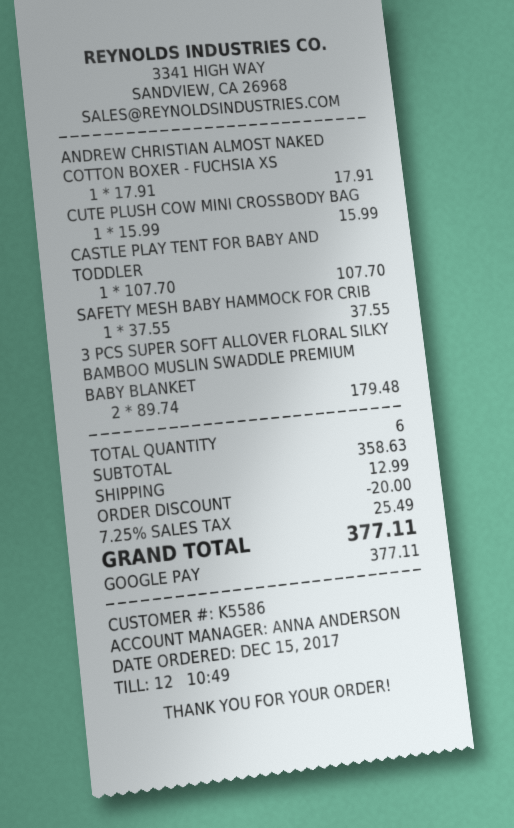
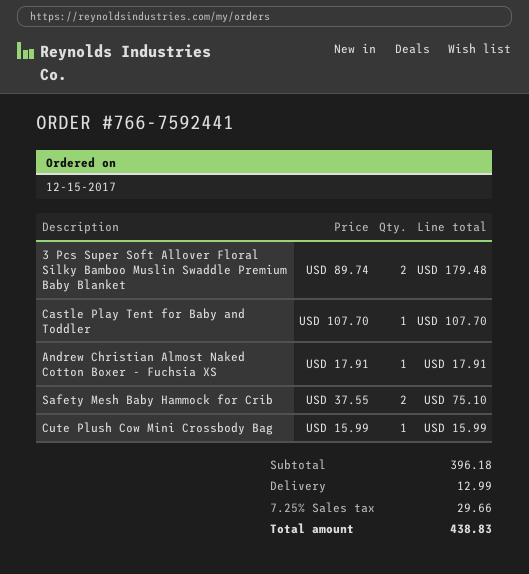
SAFETY MESH BABY HAMMOCK FOR CRIB: 1 x 37.55 = 37.55 -> 2 x 37.55 = 75.10
subtotal: 358.63 -> 396.18
discount: 20.00 -> none
tax: 7.25% = 25.49 -> 7.25% = 29.66
total: 377.11 -> 438.83

